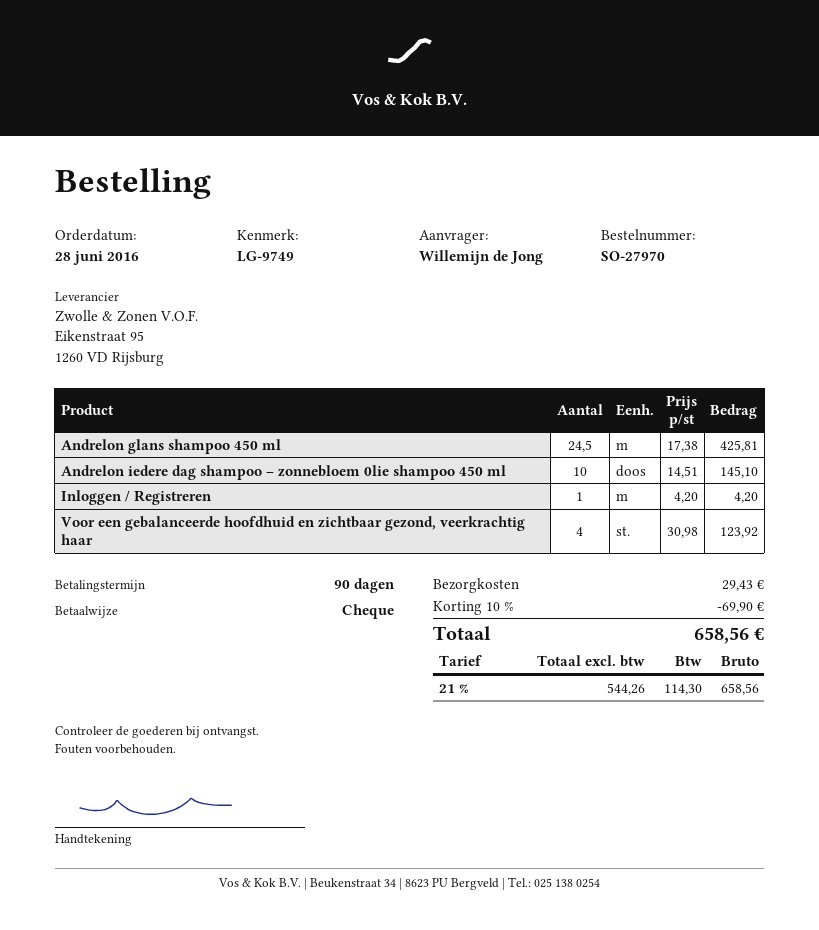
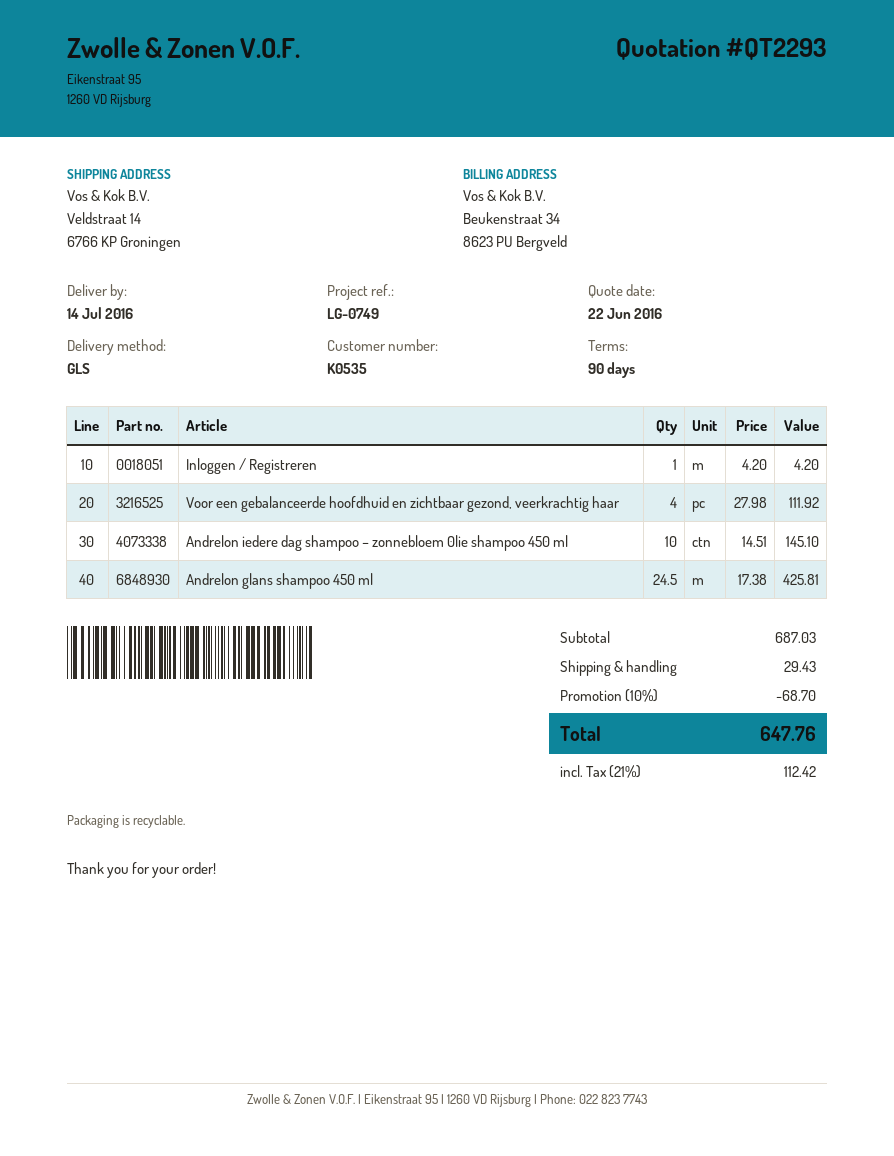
reference: LG-9749 -> LG-0749
Voor een gebalanceerde hoofdhuid en zichtbaar gezond, veerkrachtig haar: 4 x 30.98 = 123.92 -> 4 x 27.98 = 111.92
discount: 10% = 69.90 -> 10% = 68.70
tax: 21% = 114.30 -> 21% = 112.42
total: 658.56 -> 647.76

